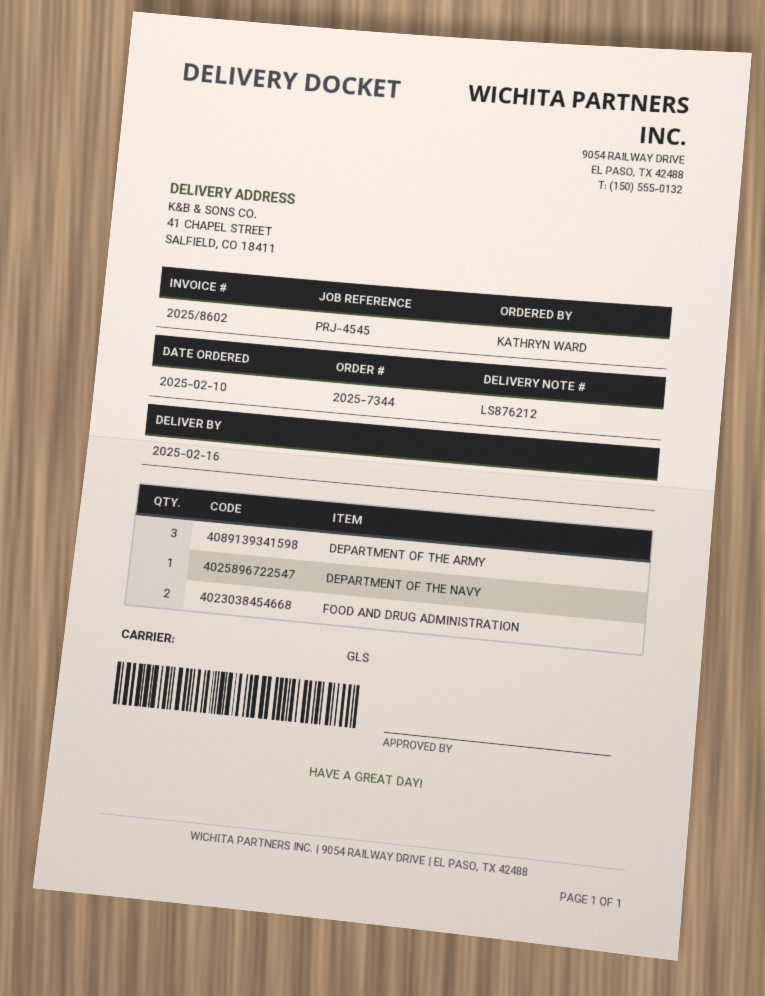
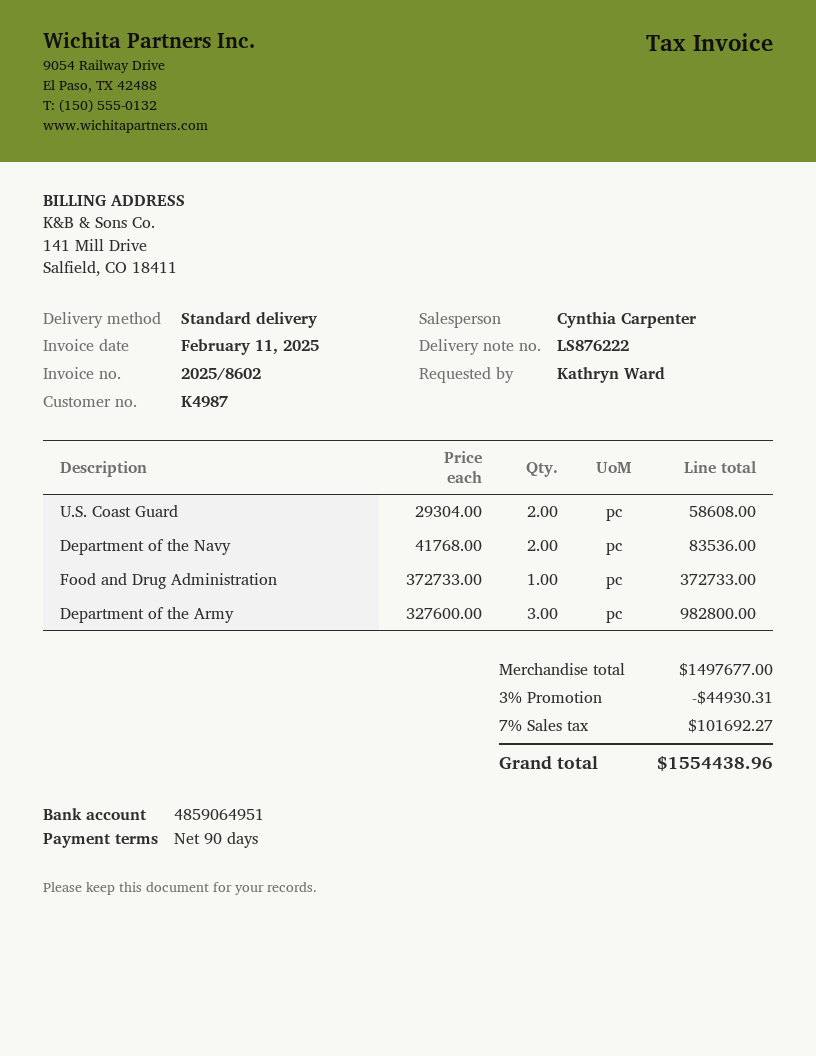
delivery note number: LS876212 -> LS876222
shipping method: GLS -> standard
DEPARTMENT OF THE NAVY: 1 -> 2
FOOD AND DRUG ADMINISTRATION: 2 -> 1
U.S. Coast Guard: none -> 2

